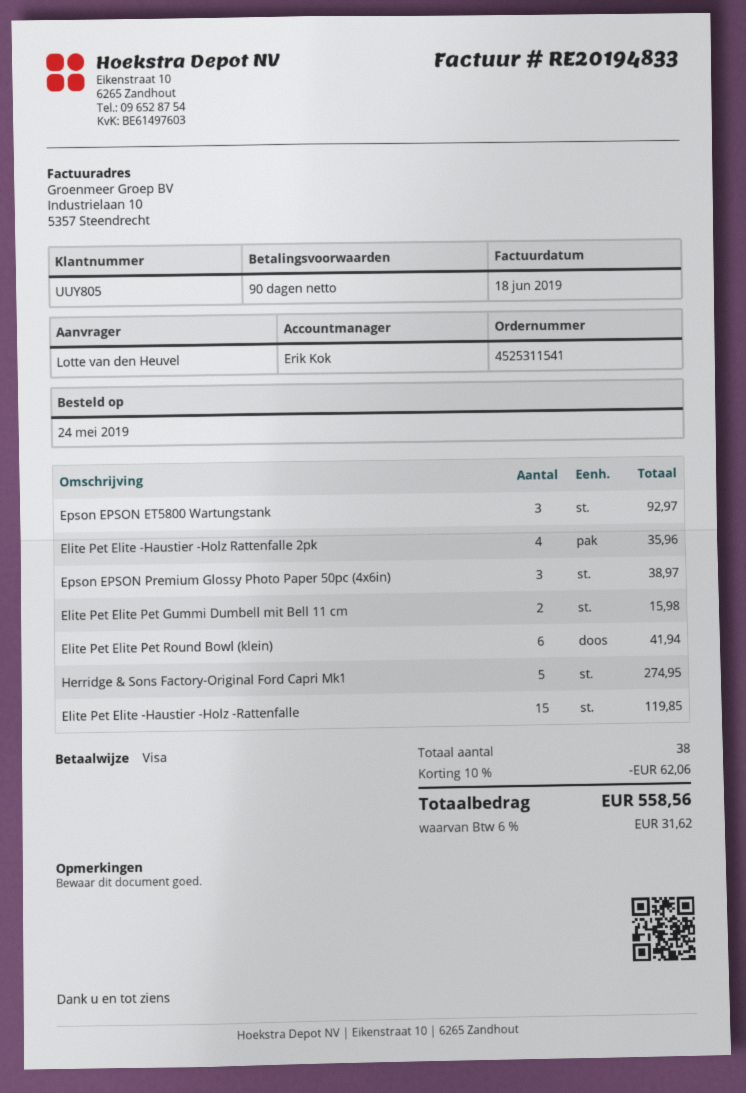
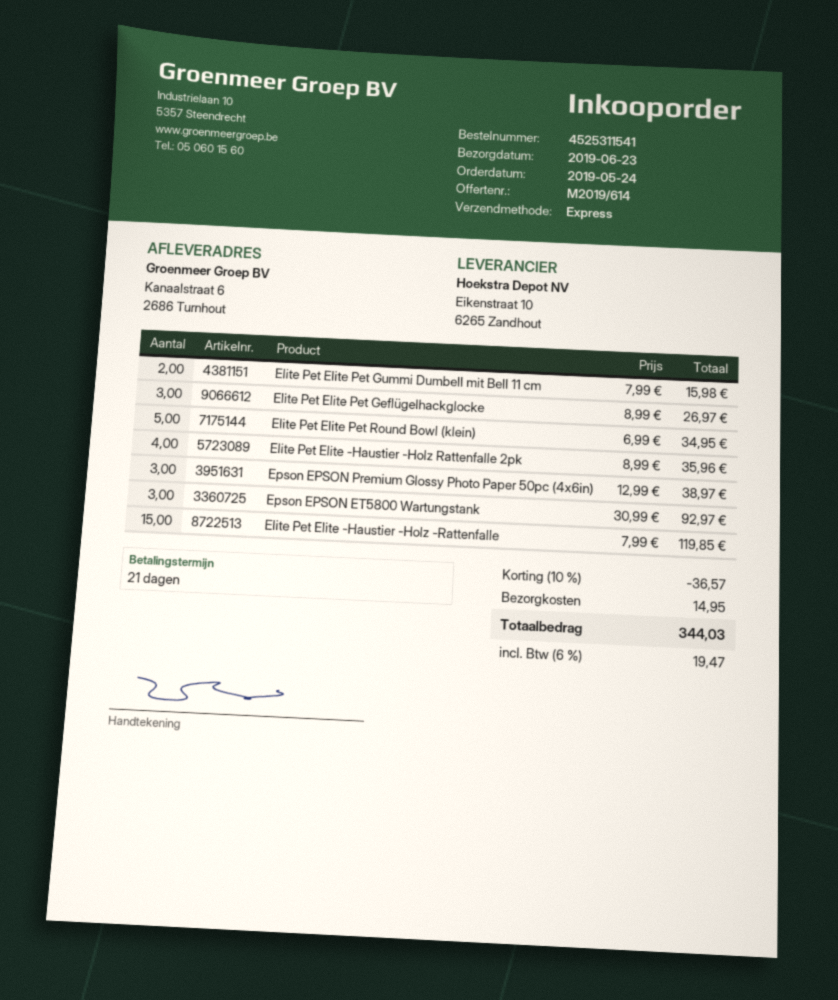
payment terms: 90 days -> 21 days
Elite Pet Elite Pet Round Bowl (klein): 6 for 41.94 -> 5 for 34.95
Herridge & Sons Factory-Original Ford Capri Mk1: 5 for 274.95 -> none
Elite Pet Elite Pet Geflügelhackglocke: none -> 3 for 26.97
discount: 10% = 62.06 -> 10% = 36.57
shipping: none -> 14.95
tax: 6% = 31.62 -> 6% = 19.47
total: 558.56 -> 344.03

